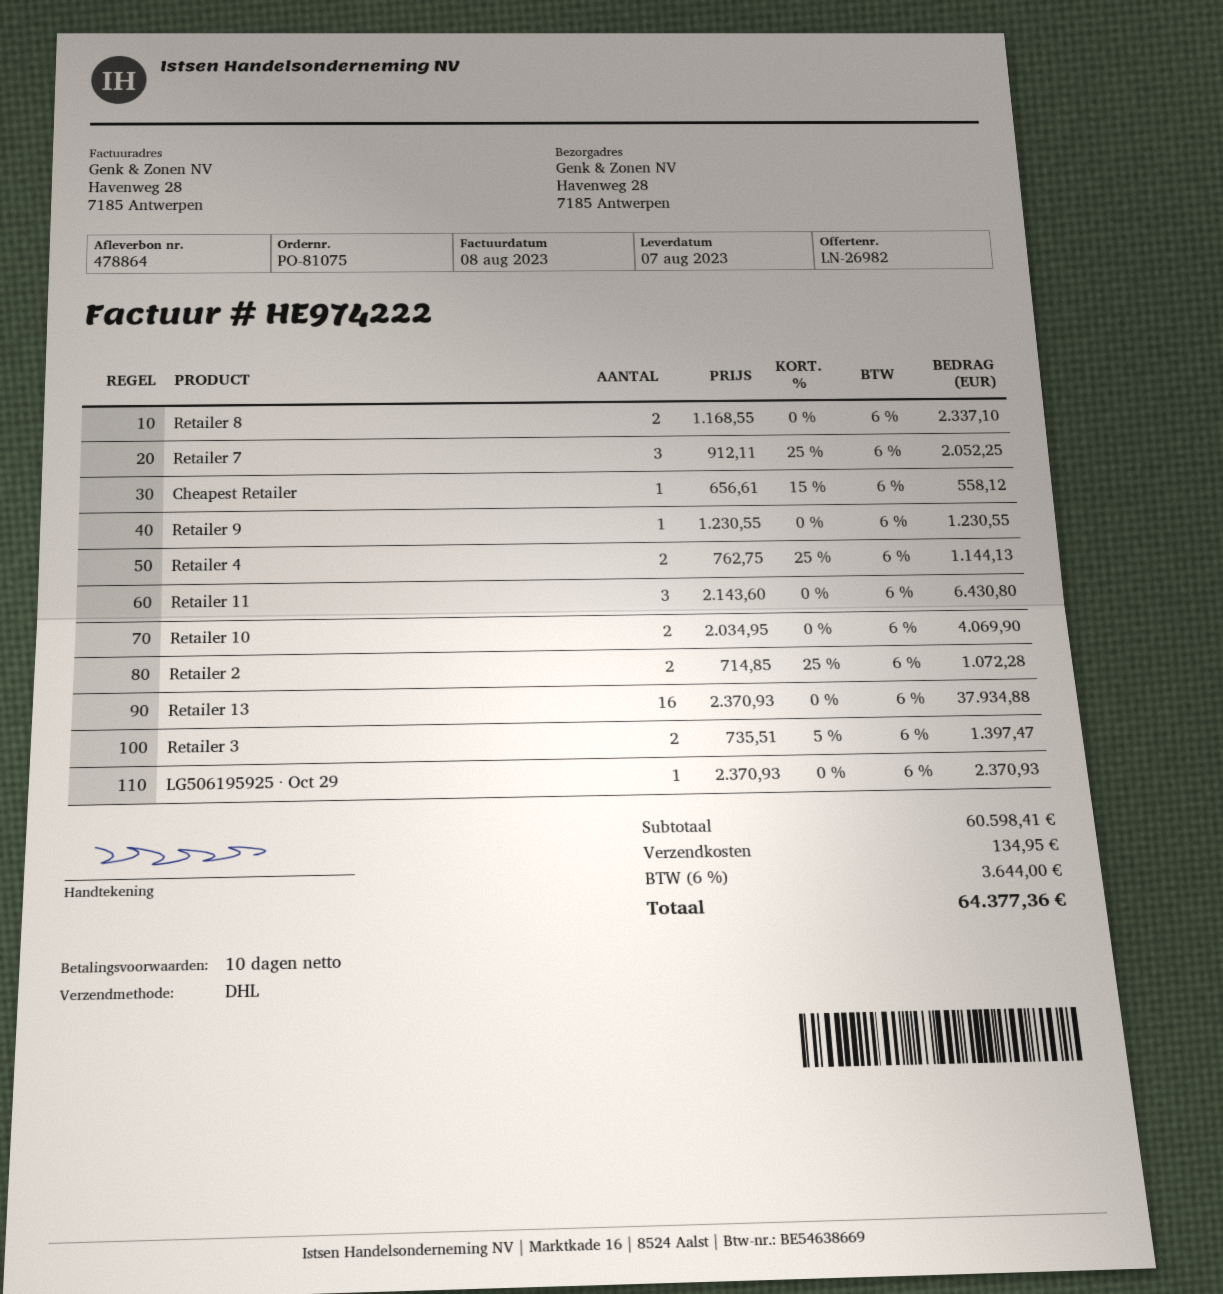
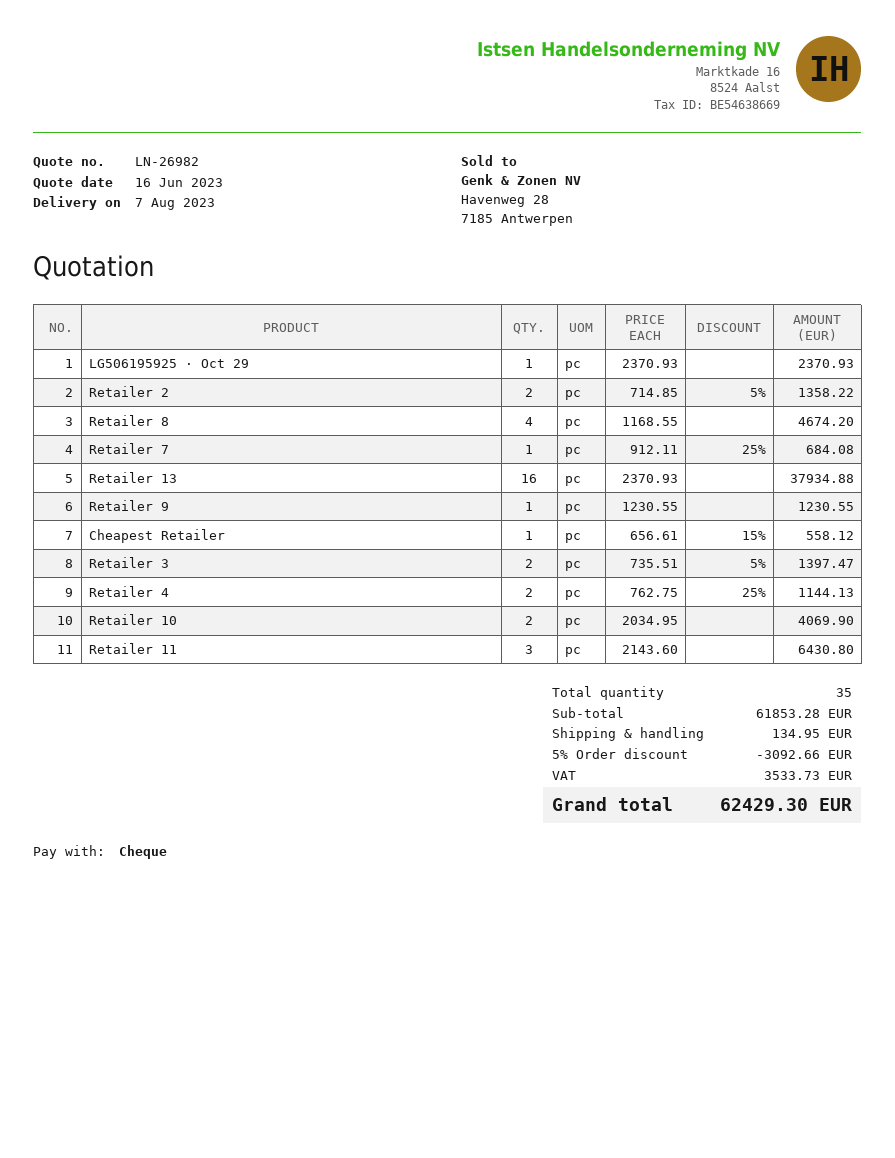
Retailer 8: 2 x 1168.55 = 2337.10 -> 4 x 1168.55 = 4674.20
Retailer 7: 3 x 912.11 - 25% = 2052.25 -> 1 x 912.11 - 25% = 684.08
Retailer 2: 2 x 714.85 - 25% = 1072.28 -> 2 x 714.85 - 5% = 1358.22
subtotal: 60598.41 -> 61853.28
discount: none -> 5% = 3092.66
tax: 3644.00 -> 3533.73
total: 64377.36 -> 62429.30

